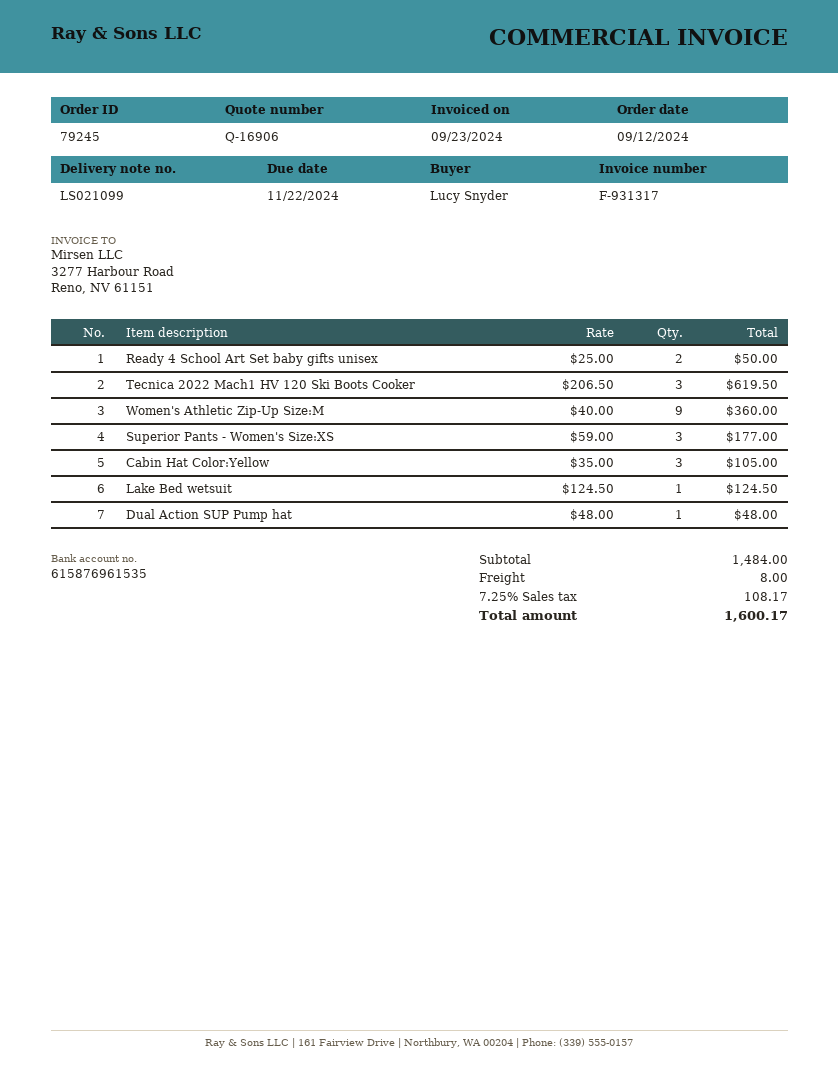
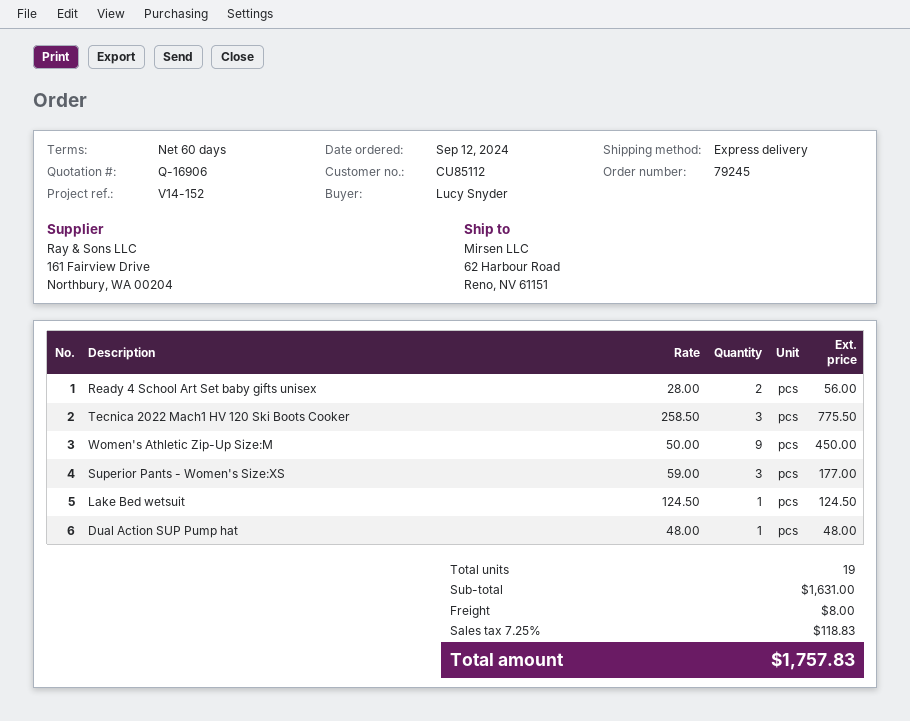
Ready 4 School Art Set baby gifts unisex: 2 x 25.00 = 50.00 -> 2 x 28.00 = 56.00
Tecnica 2022 Mach1 HV 120 Ski Boots Cooker: 3 x 206.50 = 619.50 -> 3 x 258.50 = 775.50
Women's Athletic Zip-Up Size:M: 9 x 40.00 = 360.00 -> 9 x 50.00 = 450.00
Cabin Hat Color:Yellow: 3 x 35.00 = 105.00 -> none
subtotal: 1484.00 -> 1631.00
tax: 7.25% = 108.17 -> 7.25% = 118.83
total: 1600.17 -> 1757.83

